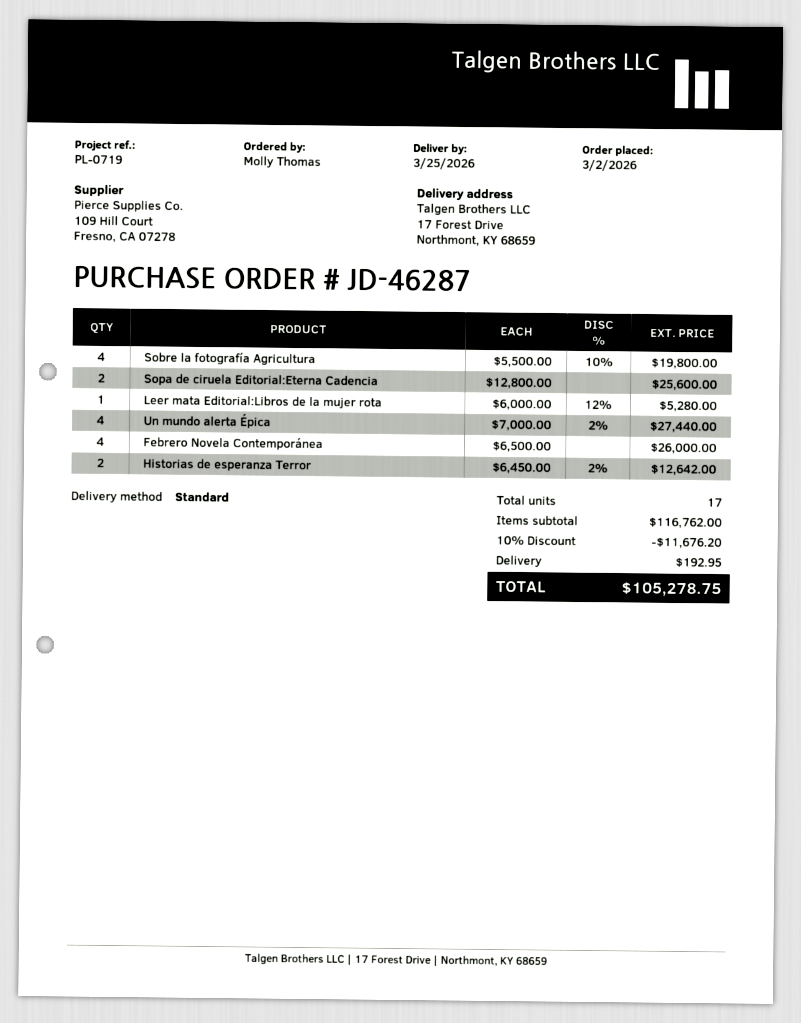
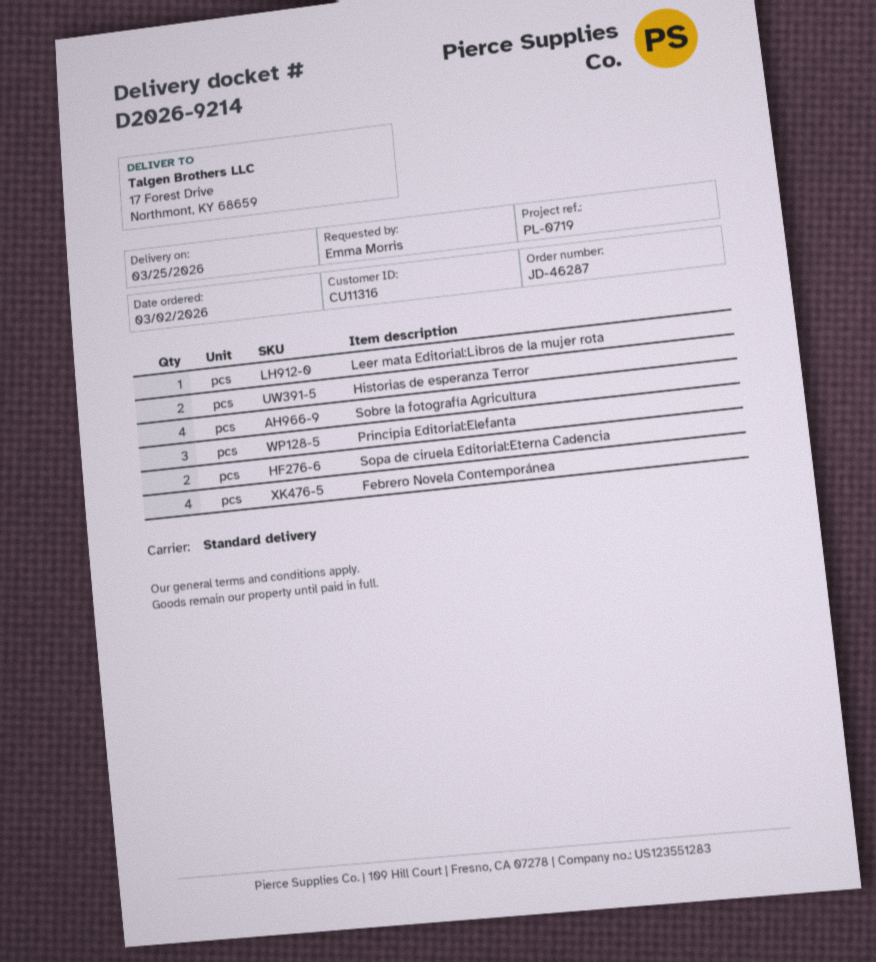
ordered by: Molly Thomas -> Emma Morris
Un mundo alerta Épica: 4 -> none
Principia Editorial:Elefanta: none -> 3

